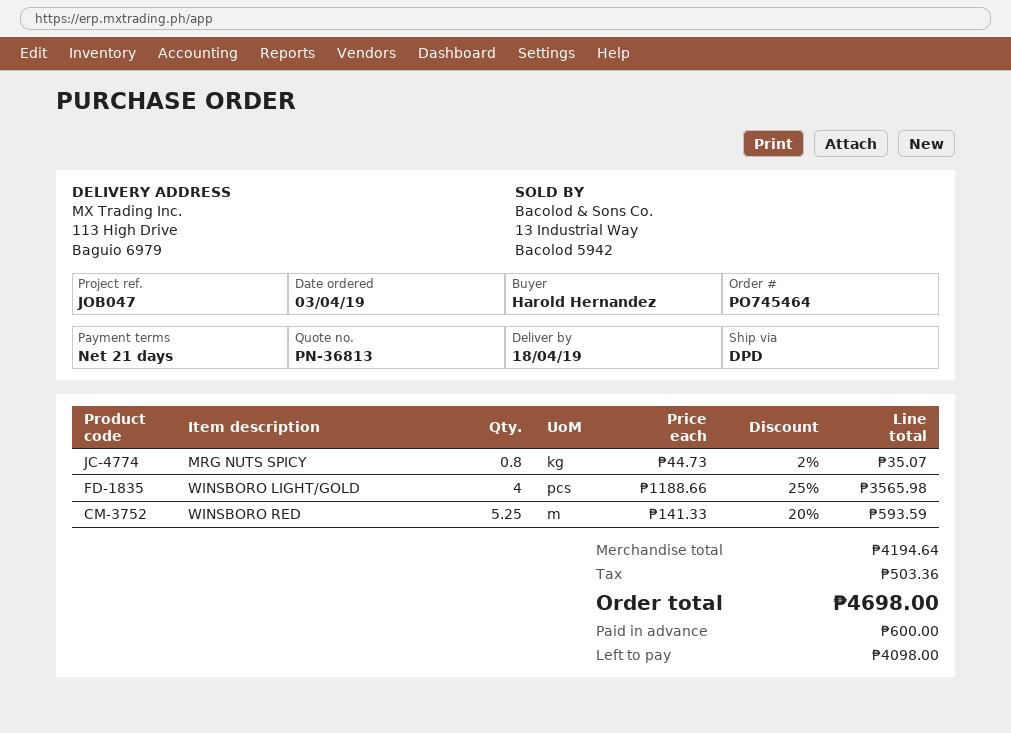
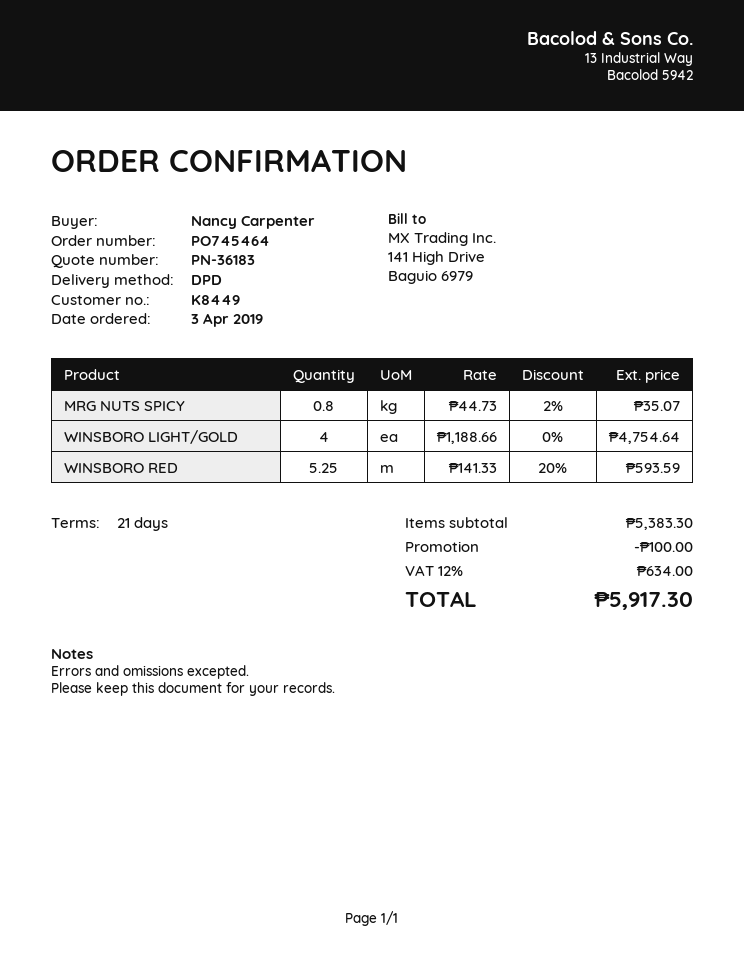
quote number: PN-36813 -> PN-36183
ordered by: Harold Hernandez -> Nancy Carpenter
WINSBORO LIGHT/GOLD: 4 x 1188.66 - 25% = 3565.98 -> 4 x 1188.66 = 4754.64
subtotal: 4194.64 -> 5383.30
discount: none -> 100.00
tax: 503.36 -> 634.00
total: 4698.00 -> 5917.30

